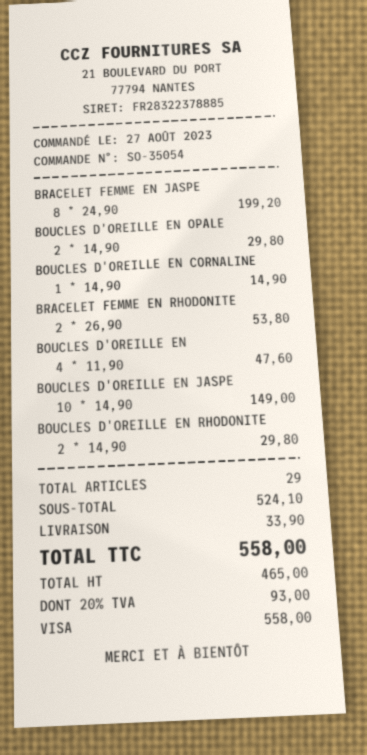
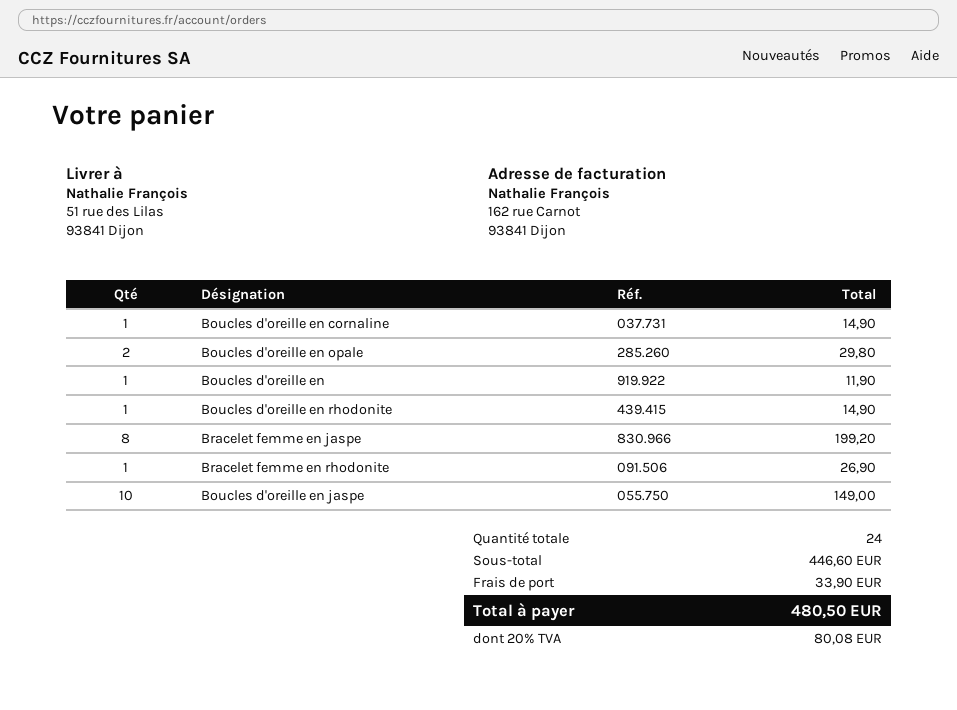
BRACELET FEMME EN RHODONITE: 2 for 53.80 -> 1 for 26.90
BOUCLES D'OREILLE EN: 4 for 47.60 -> 1 for 11.90
BOUCLES D'OREILLE EN RHODONITE: 2 for 29.80 -> 1 for 14.90
total quantity: 29 -> 24
subtotal: 524.10 -> 446.60
tax: 20% = 93.00 -> 20% = 80.08
total: 558.00 -> 480.50

